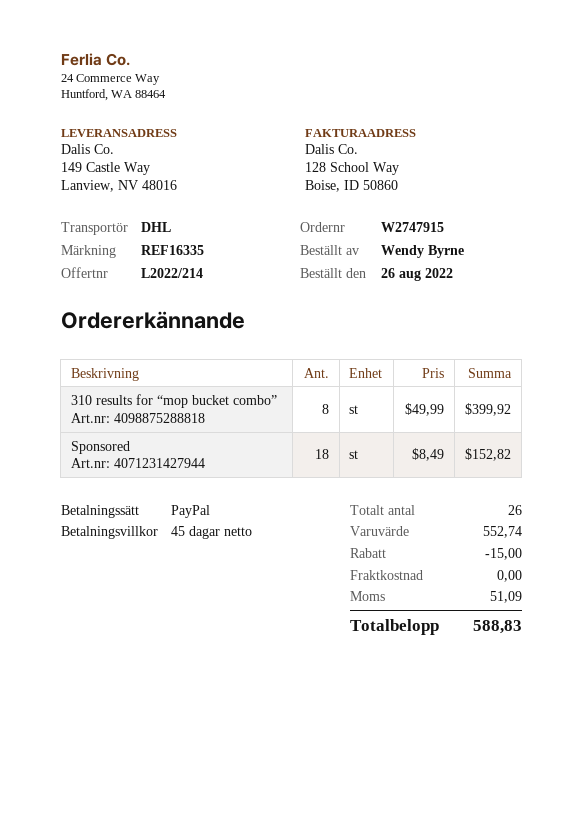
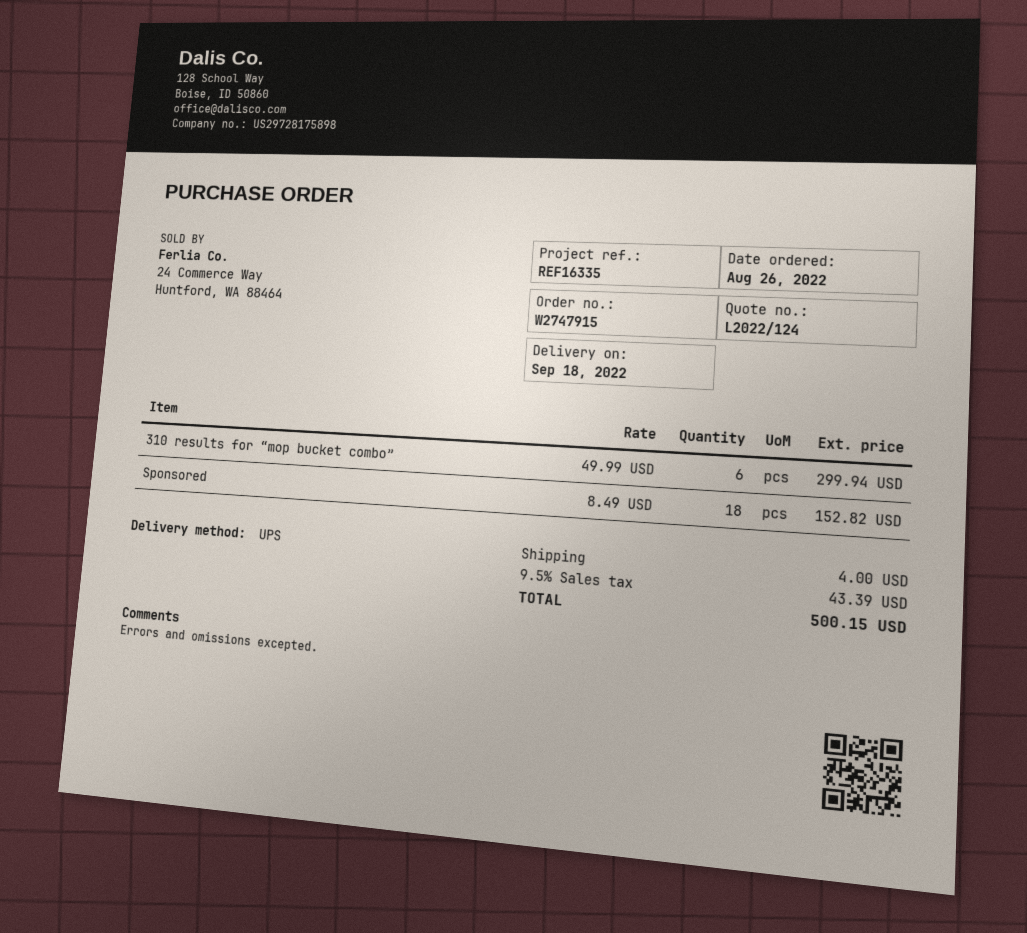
quote number: L2022/214 -> L2022/124
shipping method: DHL -> UPS
310 results for “mop bucket combo”: 8 x 49.99 = 399.92 -> 6 x 49.99 = 299.94
discount: 15.00 -> none
shipping: 0.00 -> 4.00
tax: 51.09 -> 43.39
total: 588.83 -> 500.15

